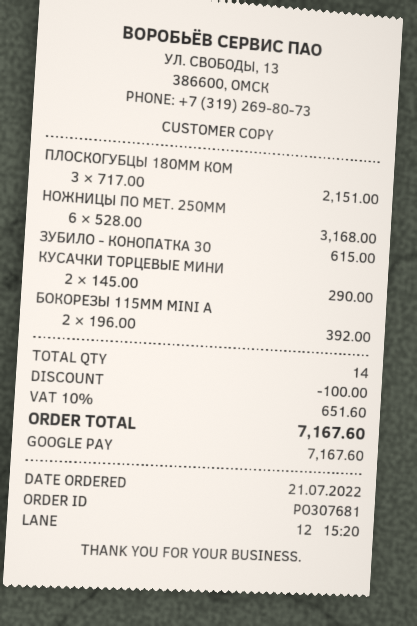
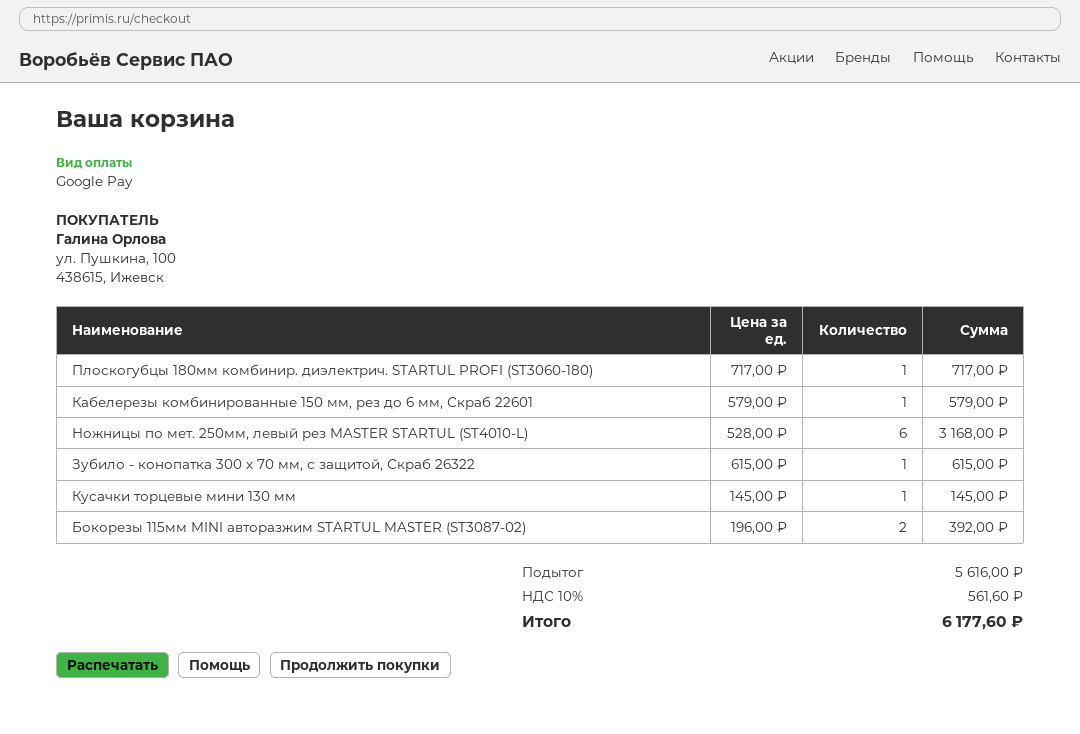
ПЛОСКОГУБЦЫ 180ММ КОМ: 3 x 717.00 = 2151.00 -> 1 x 717.00 = 717.00
КУСАЧКИ ТОРЦЕВЫЕ МИНИ: 2 x 145.00 = 290.00 -> 1 x 145.00 = 145.00
Кабелерезы комбинированные 150 мм, рез до 6 мм, Скраб 22601: none -> 1 x 579.00 = 579.00
discount: 100.00 -> none
tax: 10% = 651.60 -> 10% = 561.60
total: 7167.60 -> 6177.60

